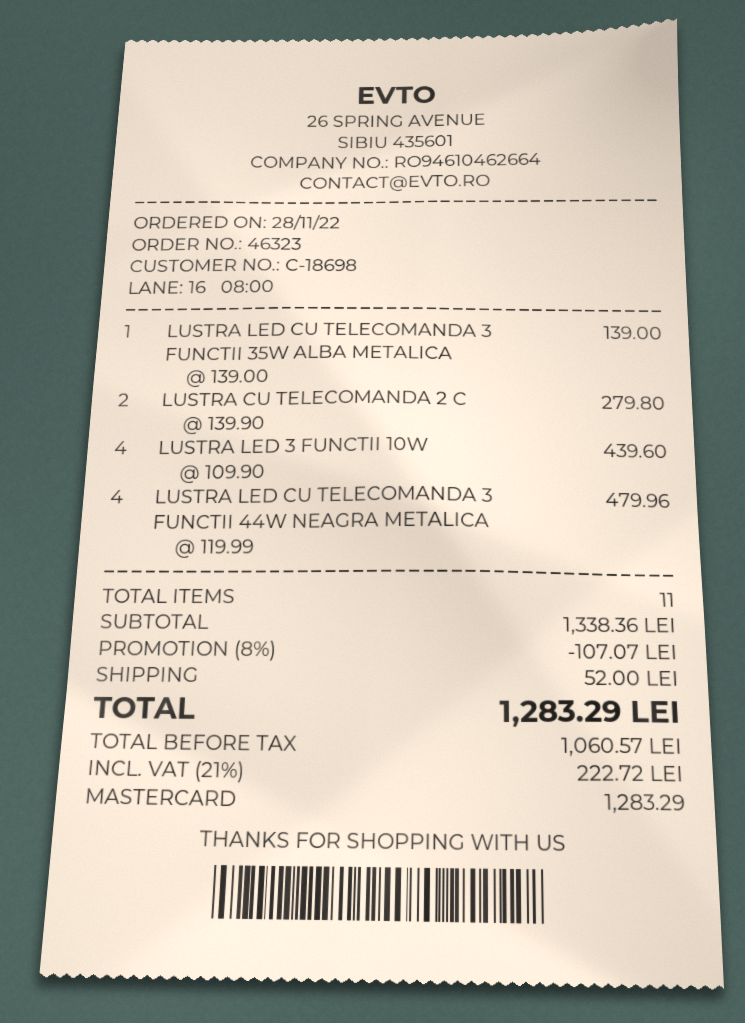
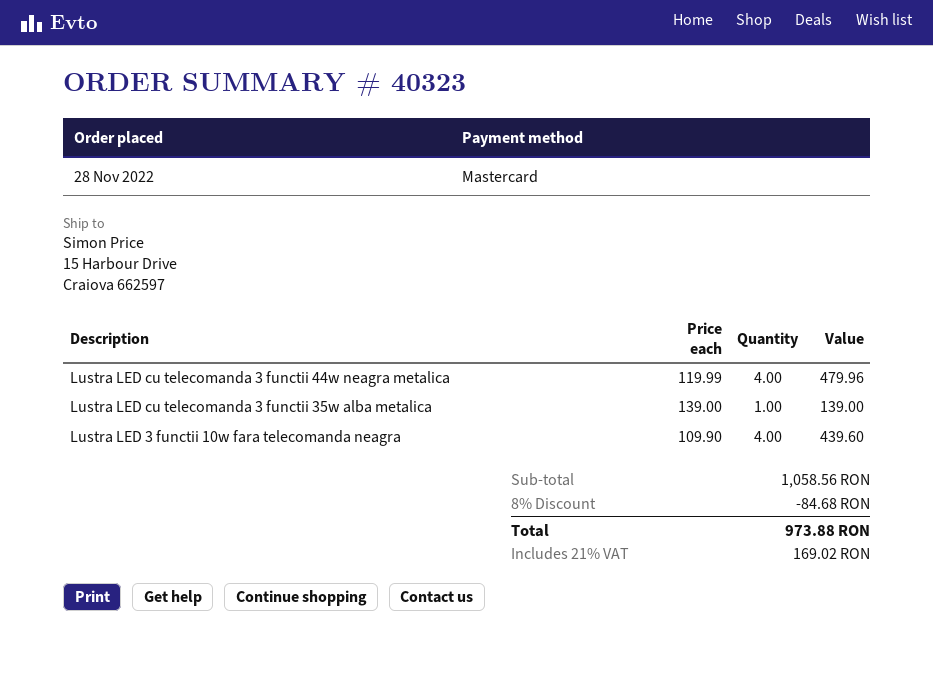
order number: 46323 -> 40323
LUSTRA CU TELECOMANDA 2 C: 2 x 139.90 = 279.80 -> none
subtotal: 1338.36 -> 1058.56
discount: 8% = 107.07 -> 8% = 84.68
shipping: 52.00 -> none
tax: 21% = 222.72 -> 21% = 169.02
total: 1283.29 -> 973.88

